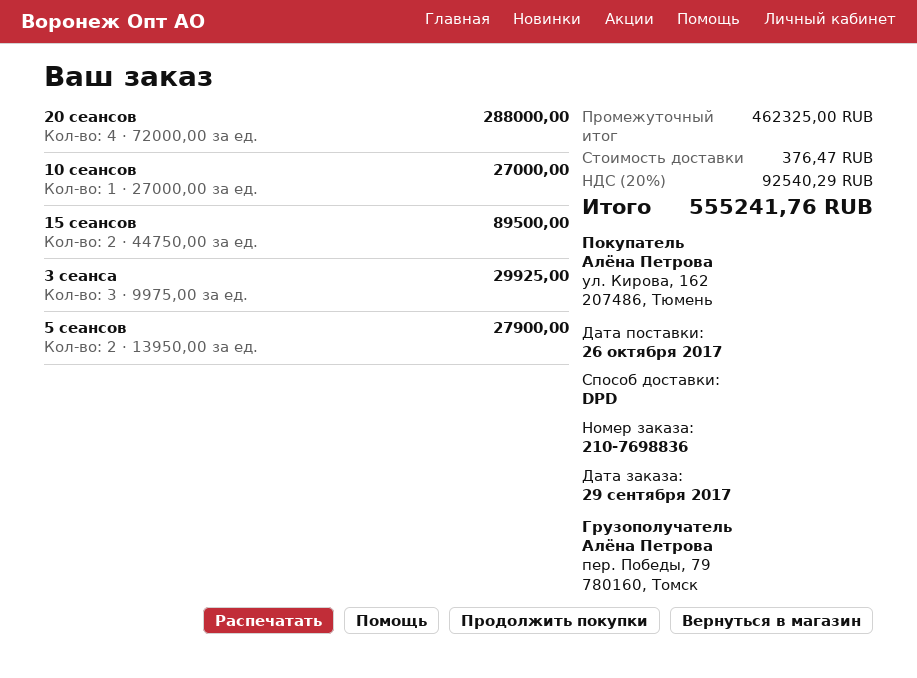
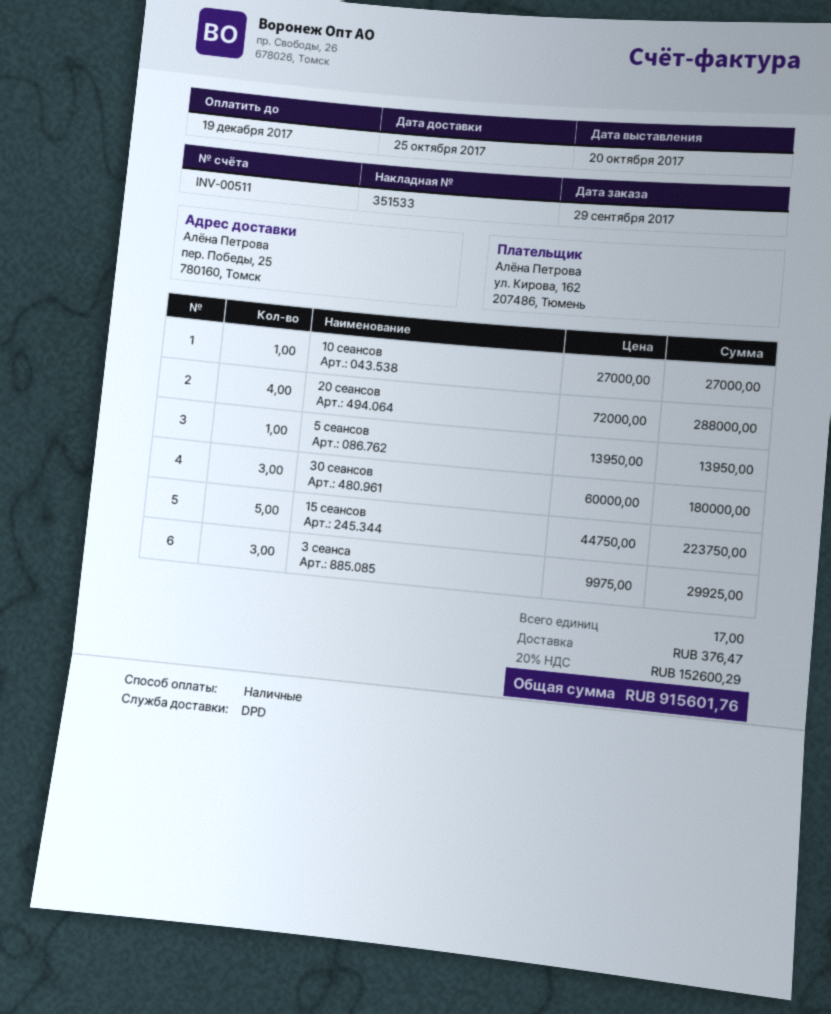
delivery date: 2017-10-26 -> 2017-10-25
ship to: пер. Победы, 79, 780160, Томск -> пер. Победы, 25, 780160, Томск
15 сеансов: 2 x 44750.00 = 89500.00 -> 5 x 44750.00 = 223750.00
5 сеансов: 2 x 13950.00 = 27900.00 -> 1 x 13950.00 = 13950.00
30 сеансов: none -> 3 x 60000.00 = 180000.00
tax: 20% = 92540.29 -> 20% = 152600.29
total: 555241.76 -> 915601.76

